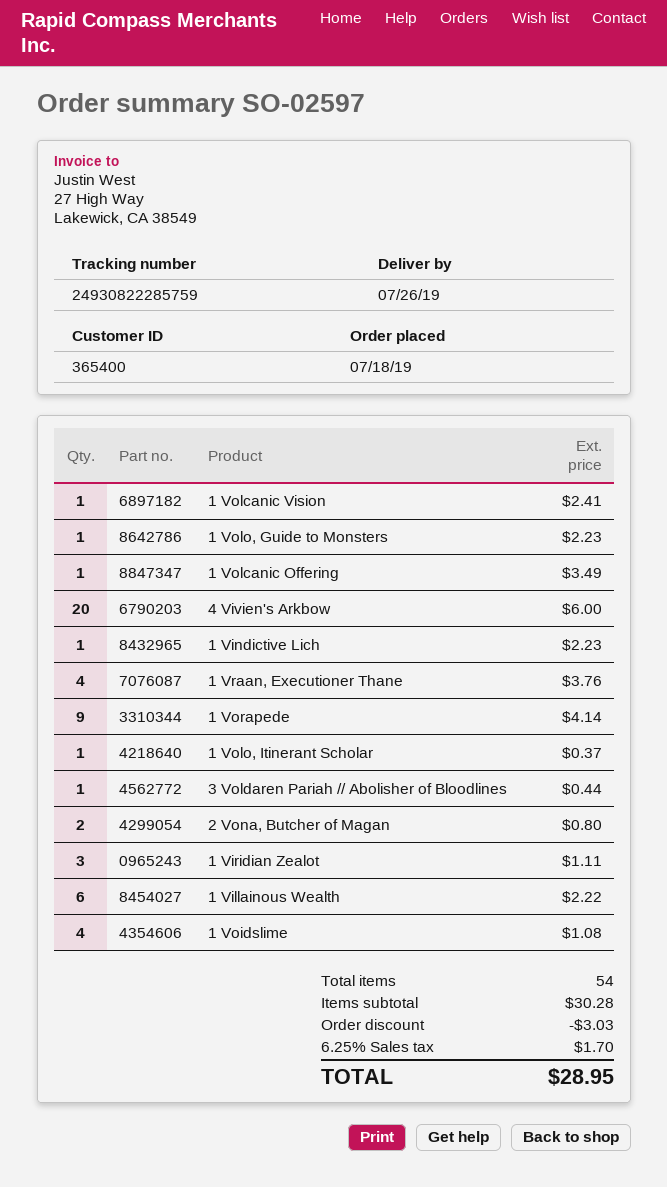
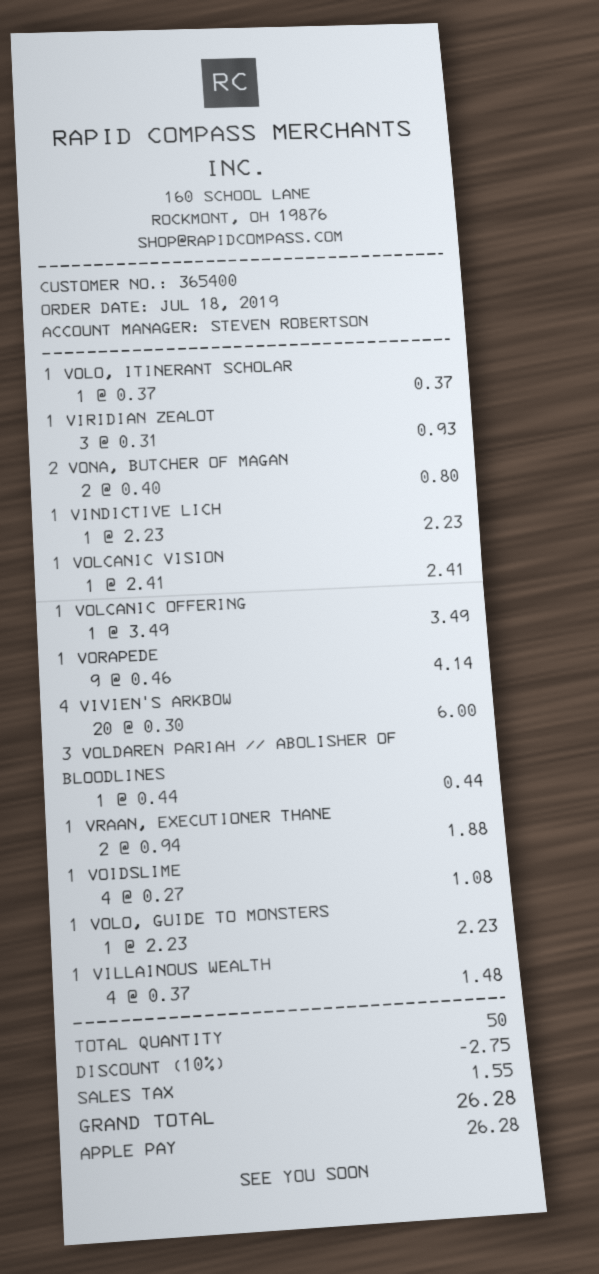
1 Vraan, Executioner Thane: 4 for 3.76 -> 2 for 1.88
1 Viridian Zealot: 3 for 1.11 -> 3 for 0.93
1 Villainous Wealth: 6 for 2.22 -> 4 for 1.48
total quantity: 54 -> 50
discount: 3.03 -> 2.75
tax: 1.70 -> 1.55
total: 28.95 -> 26.28

